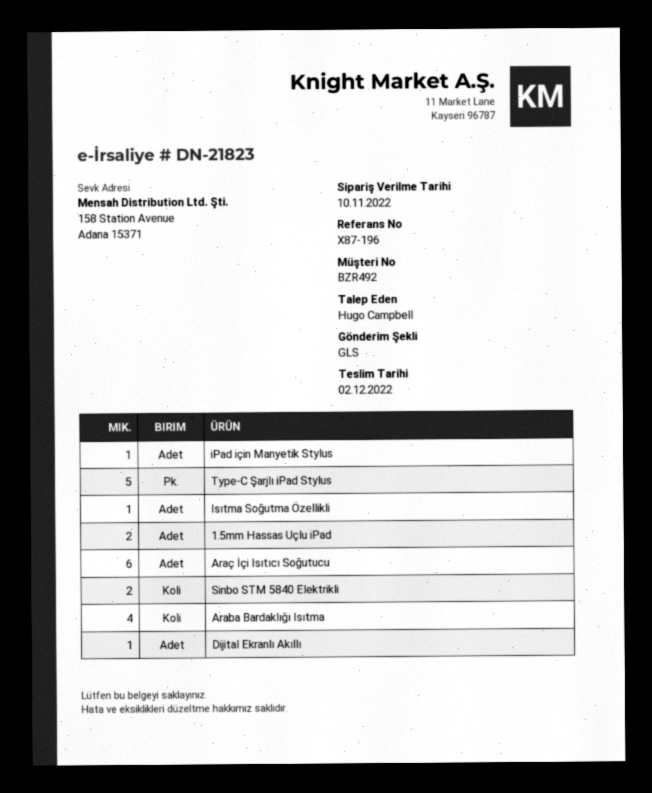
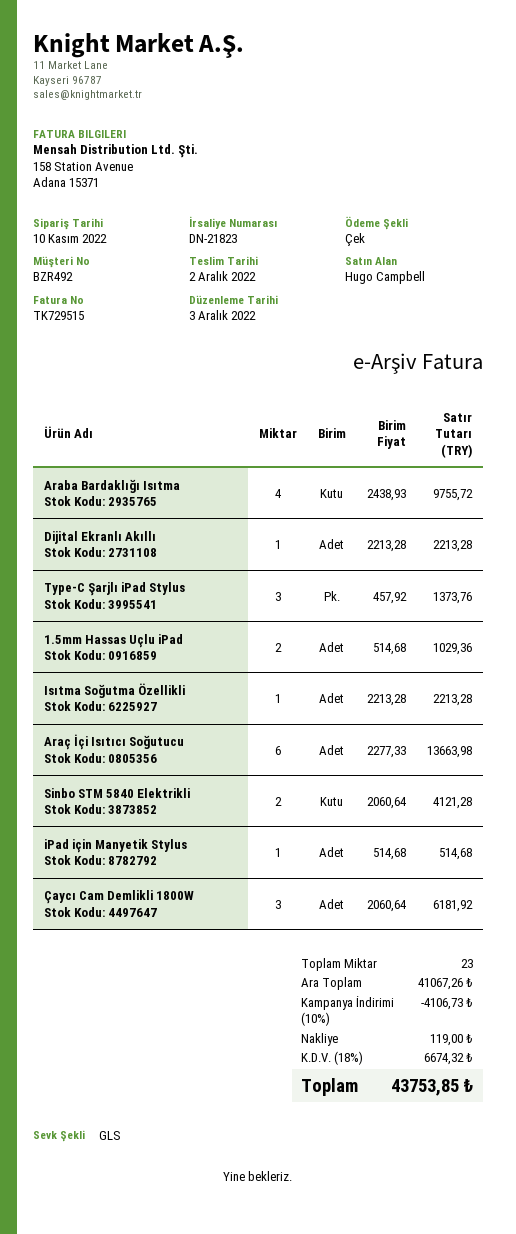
Type-C Şarjlı iPad Stylus: 5 -> 3
Çaycı Cam Demlikli 1800W: none -> 3

